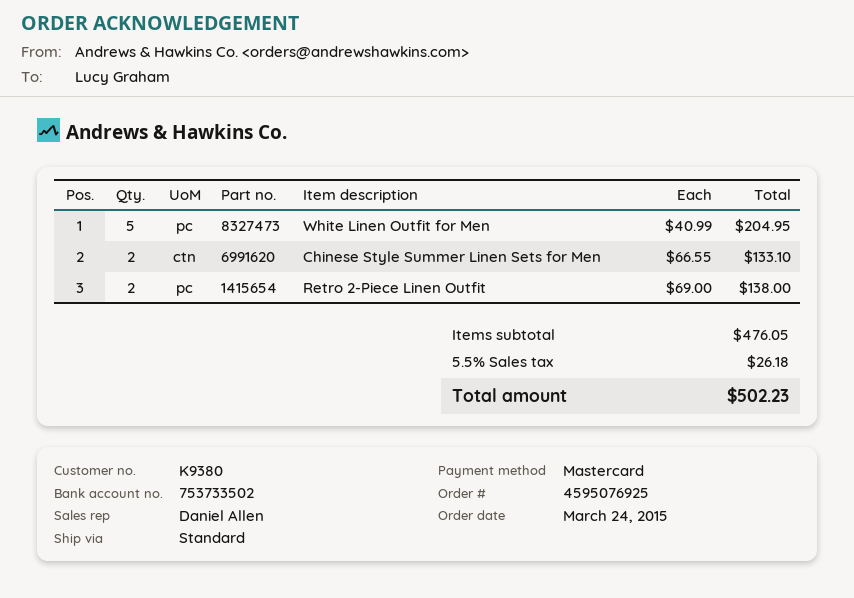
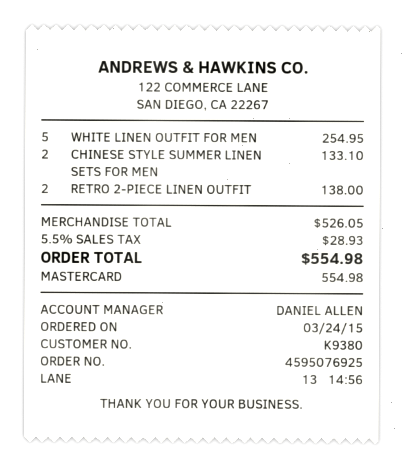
White Linen Outfit for Men: 5 for 204.95 -> 5 for 254.95
subtotal: 476.05 -> 526.05
tax: 5.5% = 26.18 -> 5.5% = 28.93
total: 502.23 -> 554.98

